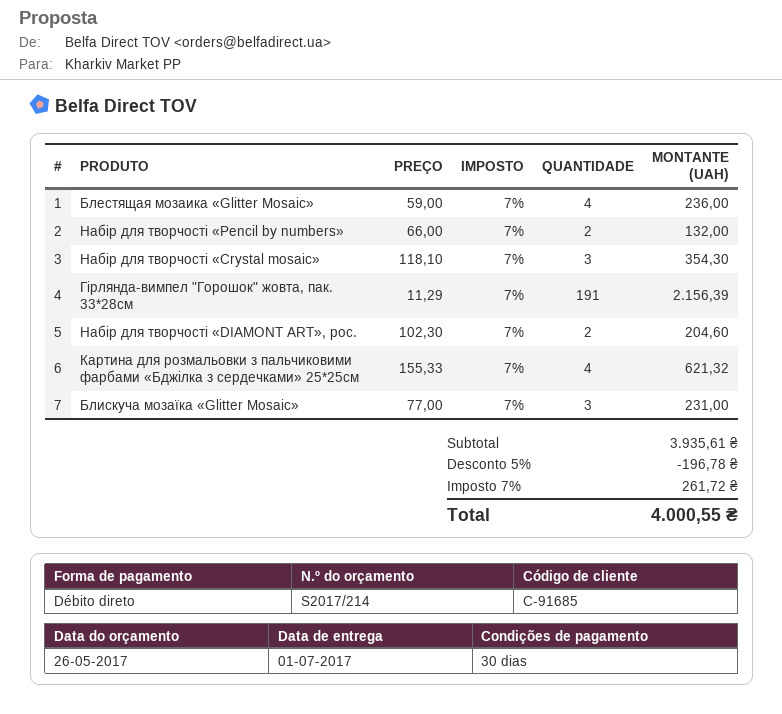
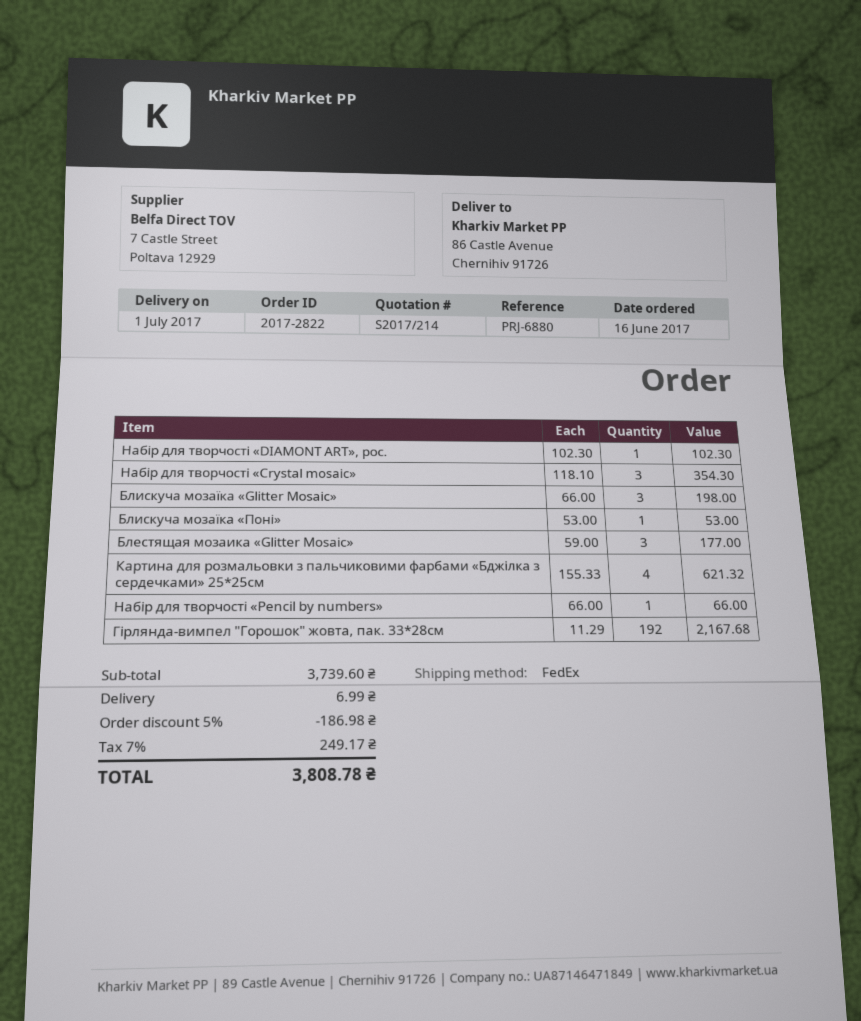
Блестящая мозаика «Glitter Mosaic»: 4 x 59.00 = 236.00 -> 3 x 59.00 = 177.00
Набір для творчості «Pencil by numbers»: 2 x 66.00 = 132.00 -> 1 x 66.00 = 66.00
Гірлянда-вимпел "Горошок" жовта, пак. 33*28см: 191 x 11.29 = 2156.39 -> 192 x 11.29 = 2167.68
Набір для творчості «DIAMONT ART», рос.: 2 x 102.30 = 204.60 -> 1 x 102.30 = 102.30
Блискуча мозаїка «Glitter Mosaic»: 3 x 77.00 = 231.00 -> 3 x 66.00 = 198.00
Блискуча мозаїка «Поні»: none -> 1 x 53.00 = 53.00
subtotal: 3935.61 -> 3739.60
discount: 5% = 196.78 -> 5% = 186.98
shipping: none -> 6.99
tax: 7% = 261.72 -> 7% = 249.17
total: 4000.55 -> 3808.78

